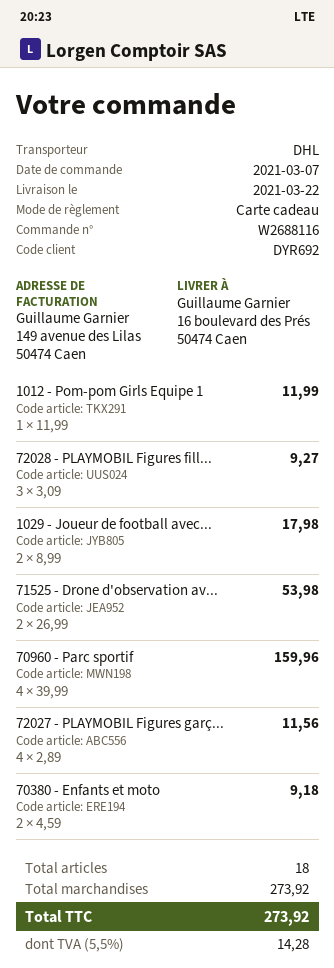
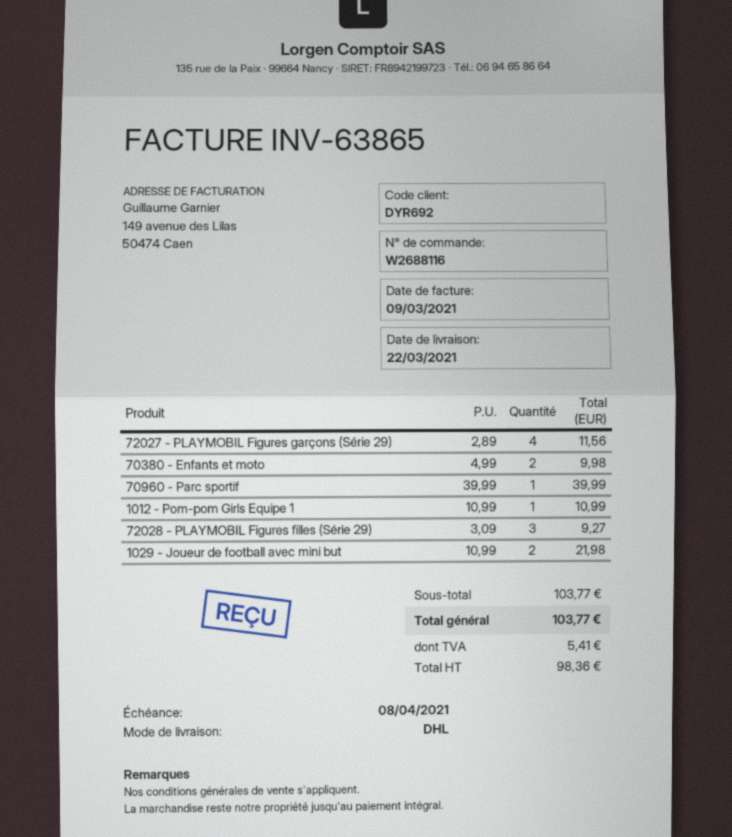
1012 - Pom-pom Girls Equipe 1: 1 x 11.99 = 11.99 -> 1 x 10.99 = 10.99
1029 - Joueur de football avec...: 2 x 8.99 = 17.98 -> 2 x 10.99 = 21.98
71525 - Drone d'observation av...: 2 x 26.99 = 53.98 -> none
70960 - Parc sportif: 4 x 39.99 = 159.96 -> 1 x 39.99 = 39.99
70380 - Enfants et moto: 2 x 4.59 = 9.18 -> 2 x 4.99 = 9.98
subtotal: 273.92 -> 103.77
tax: 14.28 -> 5.41
total: 273.92 -> 103.77

